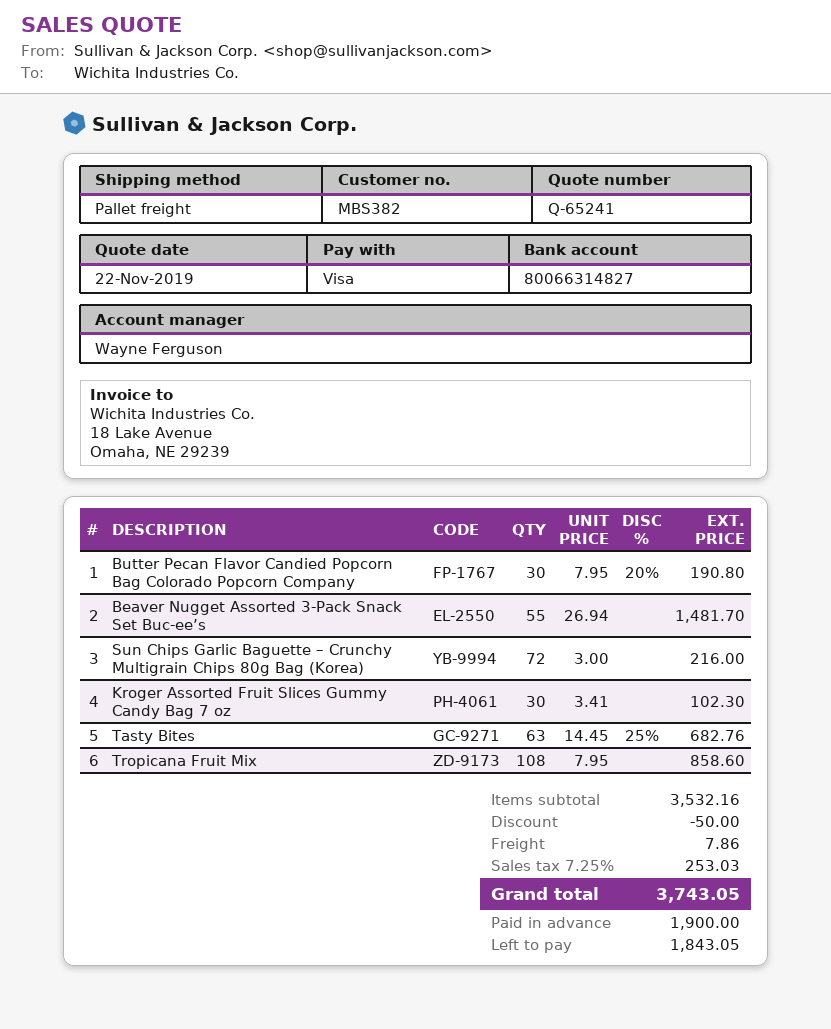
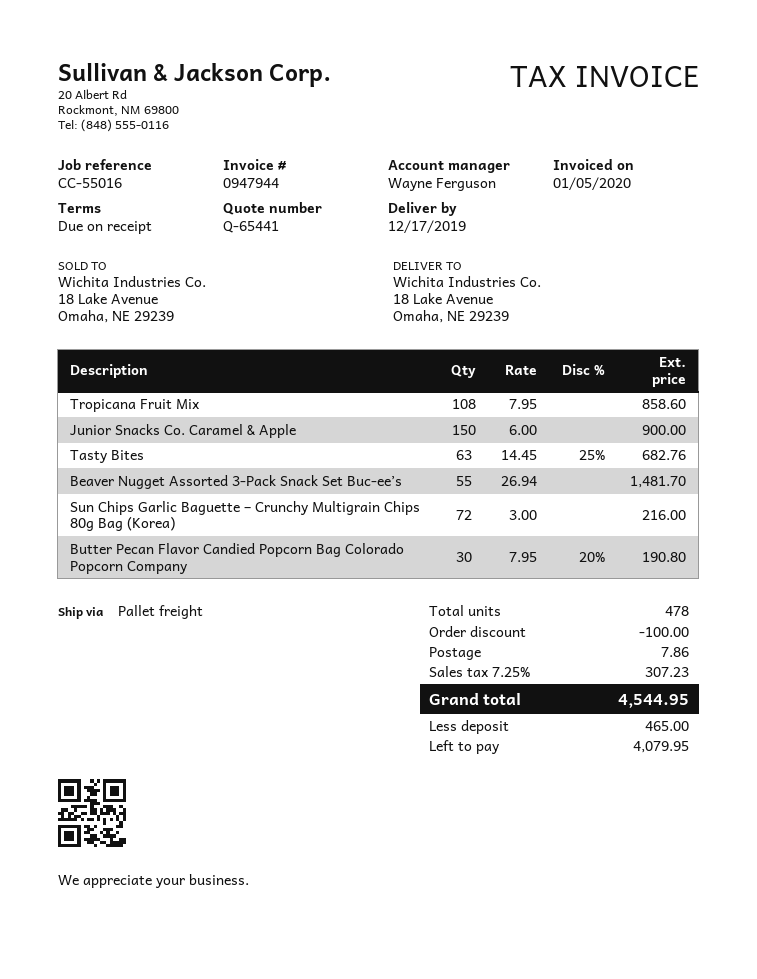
quote number: Q-65241 -> Q-65441
Kroger Assorted Fruit Slices Gummy Candy Bag 7 oz: 30 x 3.41 = 102.30 -> none
Junior Snacks Co. Caramel & Apple: none -> 150 x 6.00 = 900.00
discount: 50.00 -> 100.00
tax: 7.25% = 253.03 -> 7.25% = 307.23
total: 3743.05 -> 4544.95
deposit: 1900.00 -> 465.00
balance: 1843.05 -> 4079.95

